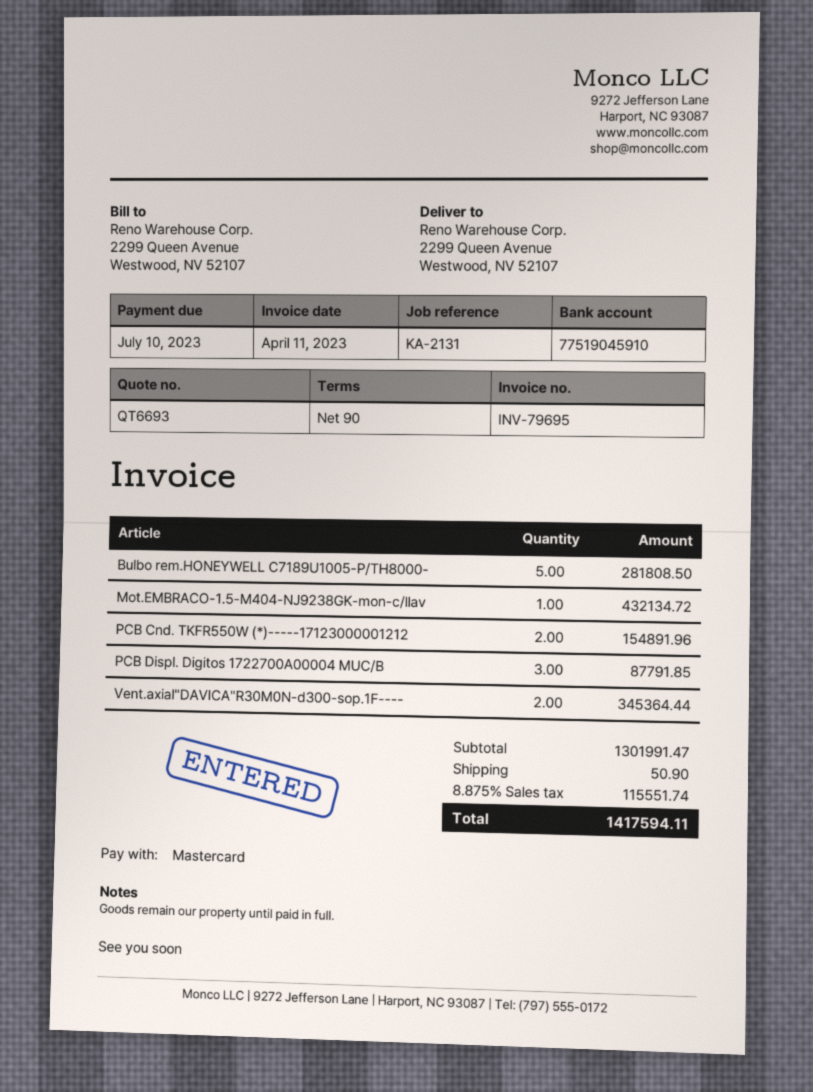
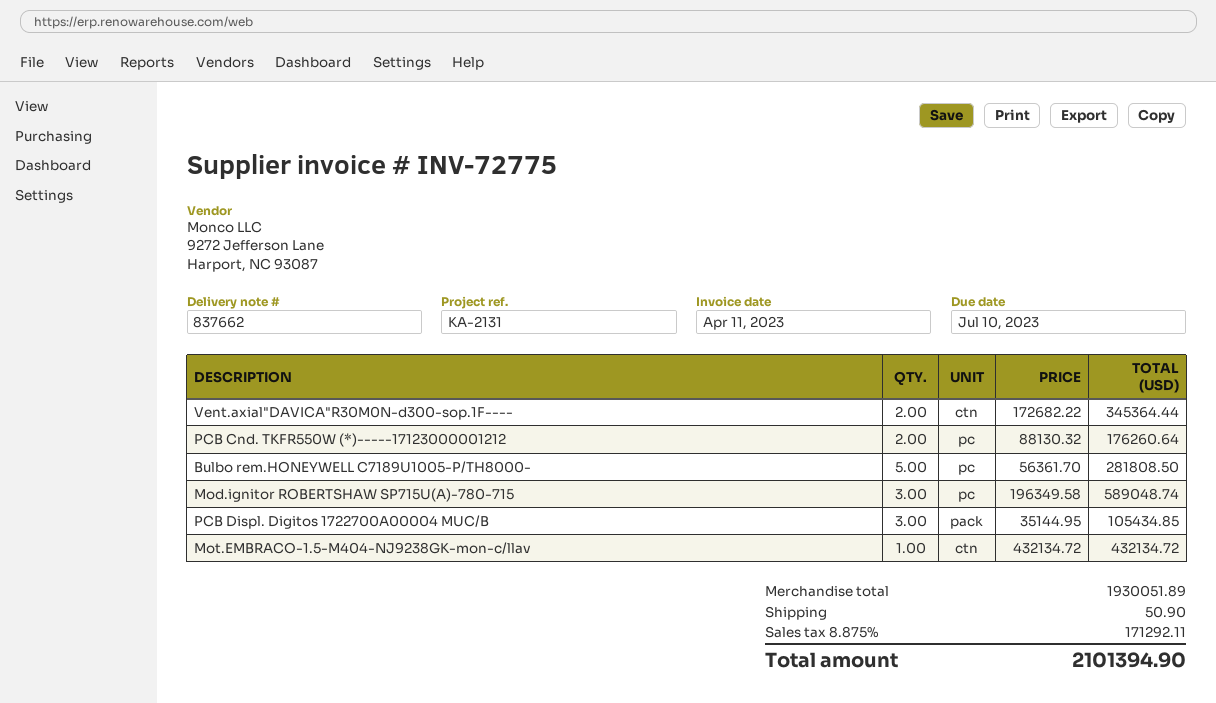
invoice number: INV-79695 -> INV-72775
PCB Cnd. TKFR550W (*)-----17123000001212: 2 for 154891.96 -> 2 for 176260.64
PCB Displ. Digitos 1722700A00004 MUC/B: 3 for 87791.85 -> 3 for 105434.85
Mod.ignitor ROBERTSHAW SP715U(A)-780-715: none -> 3 for 589048.74
subtotal: 1301991.47 -> 1930051.89
tax: 8.875% = 115551.74 -> 8.875% = 171292.11
total: 1417594.11 -> 2101394.90

